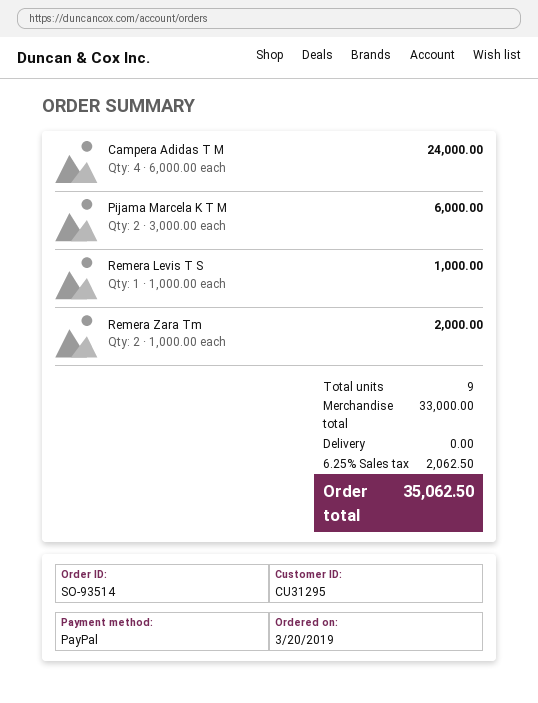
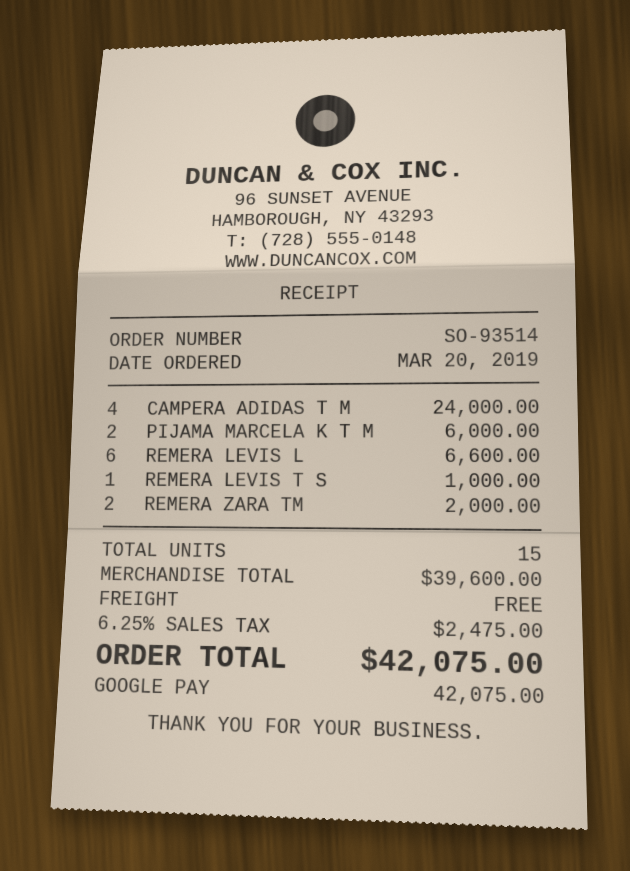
payment method: PayPal -> Google Pay
REMERA LEVIS L: none -> 6 for 6600.00
total quantity: 9 -> 15
subtotal: 33000.00 -> 39600.00
tax: 6.25% = 2062.50 -> 6.25% = 2475.00
total: 35062.50 -> 42075.00

